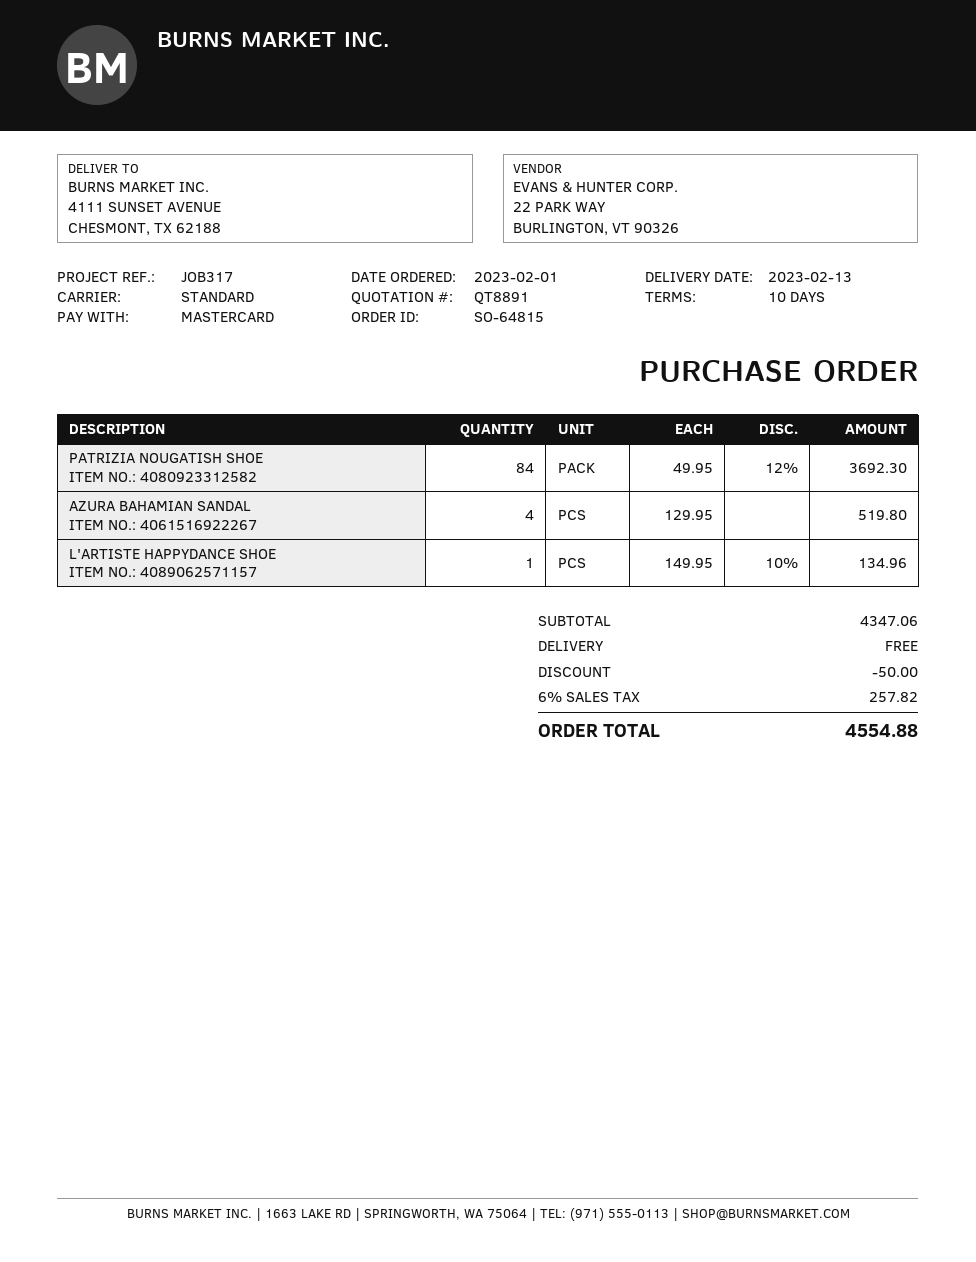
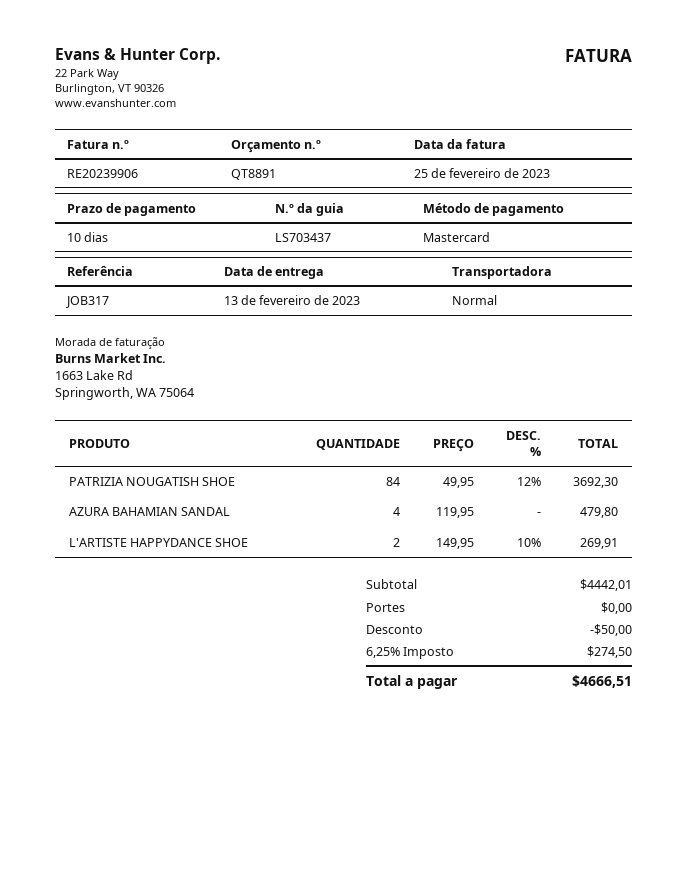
AZURA BAHAMIAN SANDAL: 4 x 129.95 = 519.80 -> 4 x 119.95 = 479.80
L'ARTISTE HAPPYDANCE SHOE: 1 x 149.95 - 10% = 134.96 -> 2 x 149.95 - 10% = 269.91
subtotal: 4347.06 -> 4442.01
tax: 6% = 257.82 -> 6.25% = 274.50
total: 4554.88 -> 4666.51

